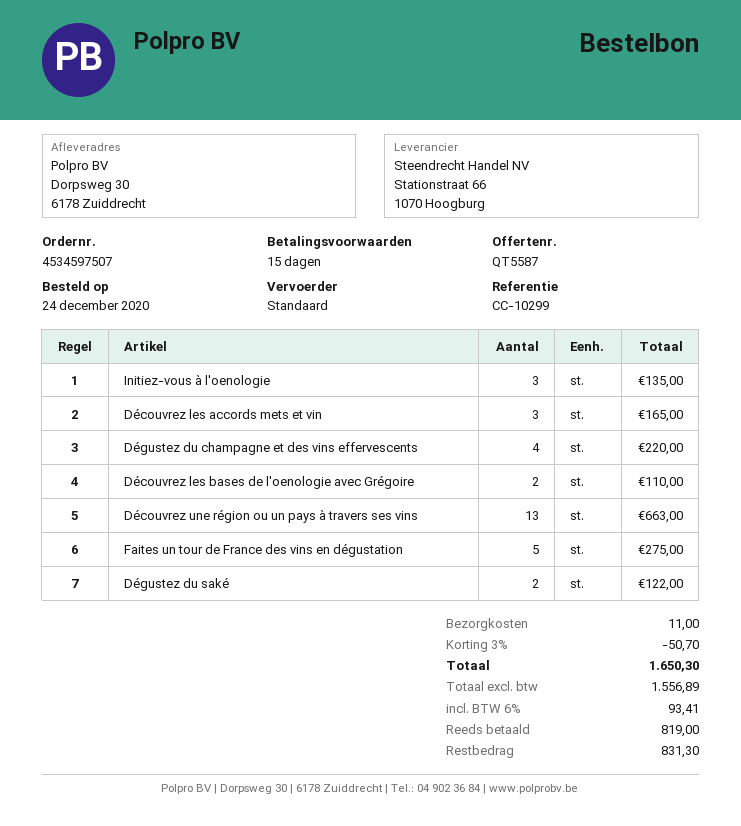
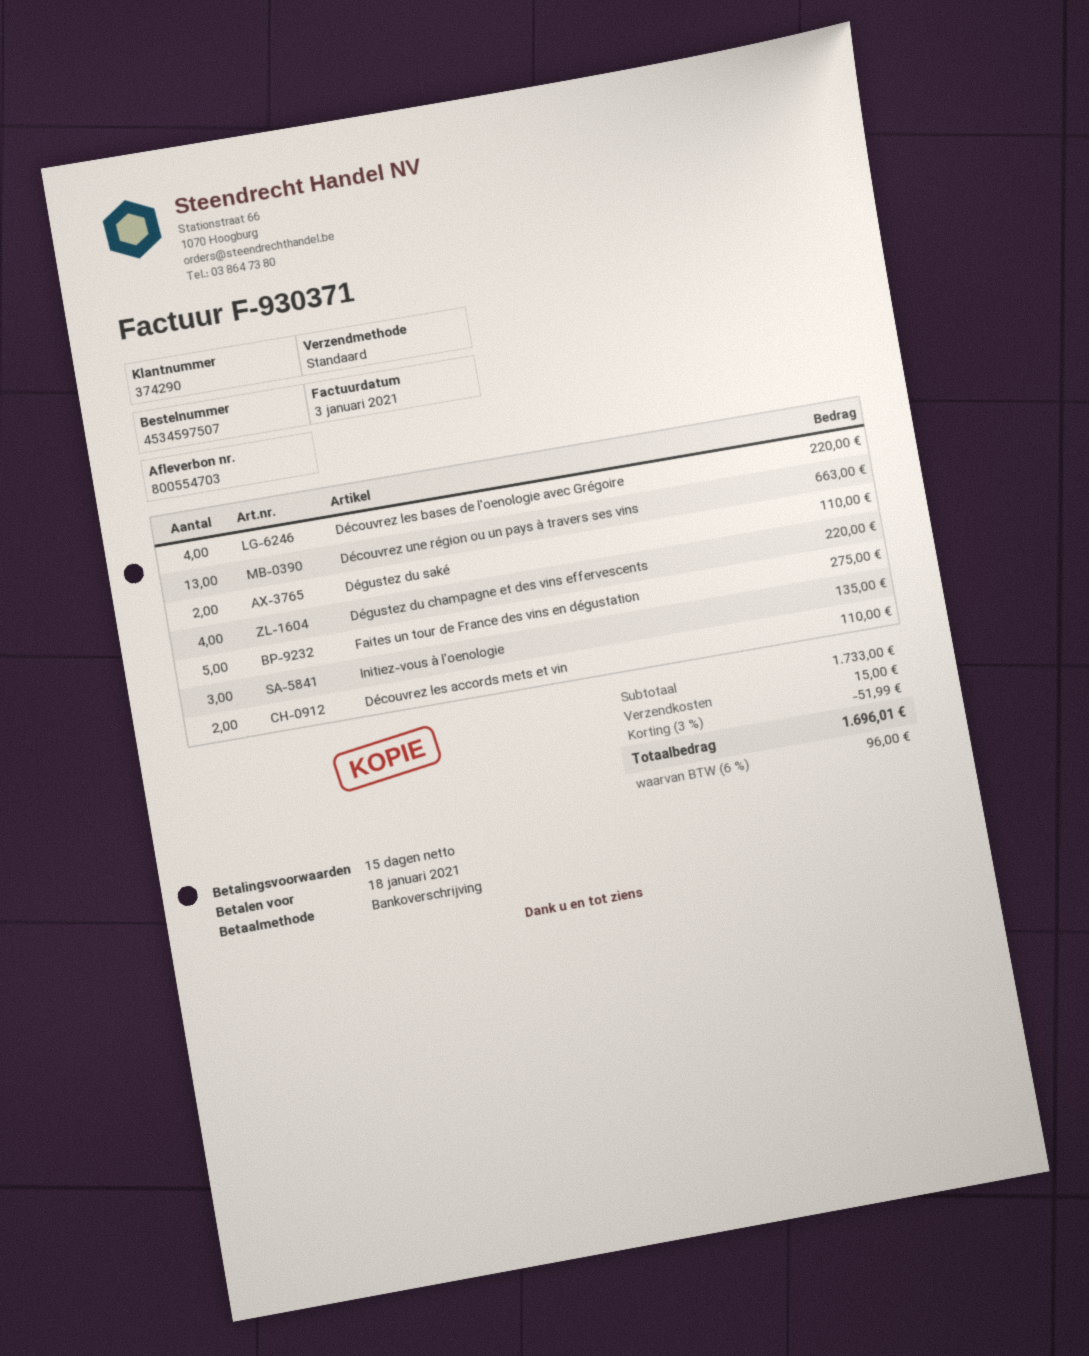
Découvrez les accords mets et vin: 3 for 165.00 -> 2 for 110.00
Découvrez les bases de l'oenologie avec Grégoire: 2 for 110.00 -> 4 for 220.00
Dégustez du saké: 2 for 122.00 -> 2 for 110.00
discount: 3% = 50.70 -> 3% = 51.99
shipping: 11.00 -> 15.00
tax: 6% = 93.41 -> 6% = 96.00
total: 1650.30 -> 1696.01

